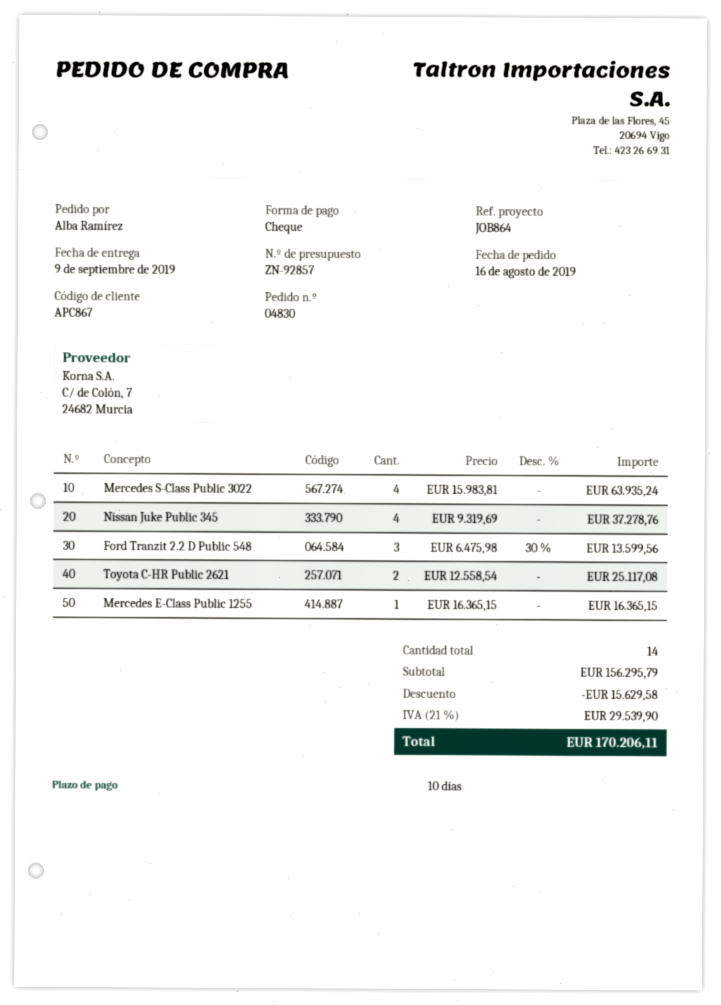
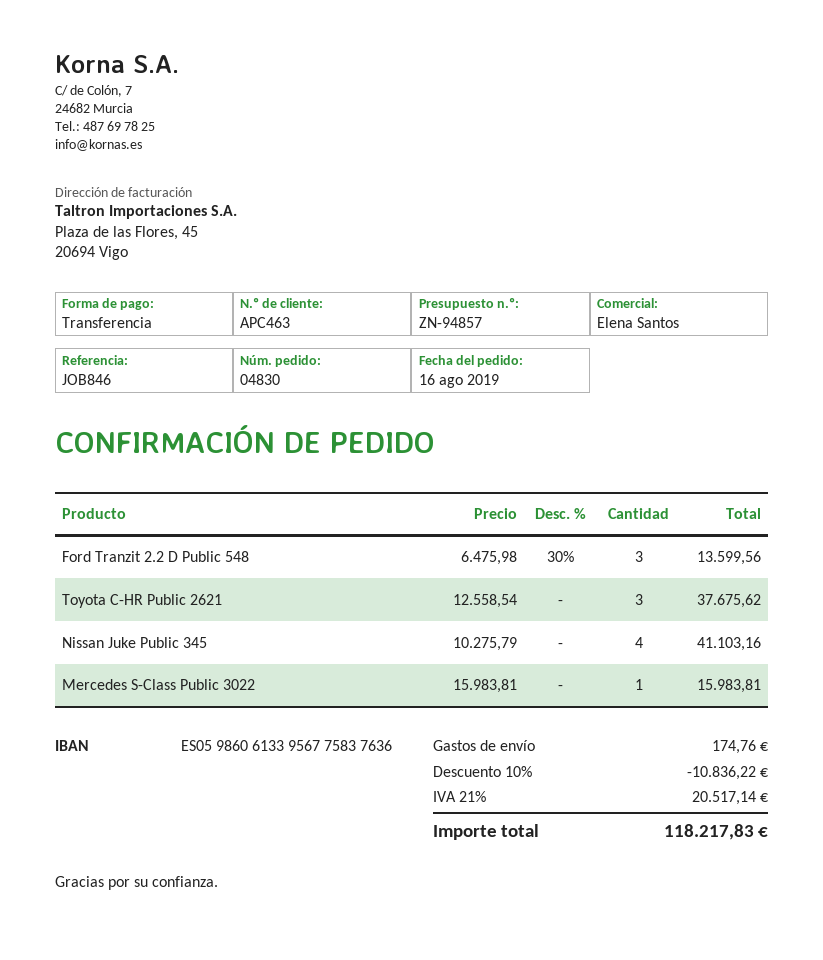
quote number: ZN-92857 -> ZN-94857
customer number: APC867 -> APC463
reference: JOB864 -> JOB846
payment method: cheque -> bank transfer
Mercedes S-Class Public 3022: 4 x 15983.81 = 63935.24 -> 1 x 15983.81 = 15983.81
Nissan Juke Public 345: 4 x 9319.69 = 37278.76 -> 4 x 10275.79 = 41103.16
Toyota C-HR Public 2621: 2 x 12558.54 = 25117.08 -> 3 x 12558.54 = 37675.62
Mercedes E-Class Public 1255: 1 x 16365.15 = 16365.15 -> none
discount: 15629.58 -> 10836.22
shipping: none -> 174.76
tax: 21% = 29539.90 -> 21% = 20517.14
total: 170206.11 -> 118217.83

